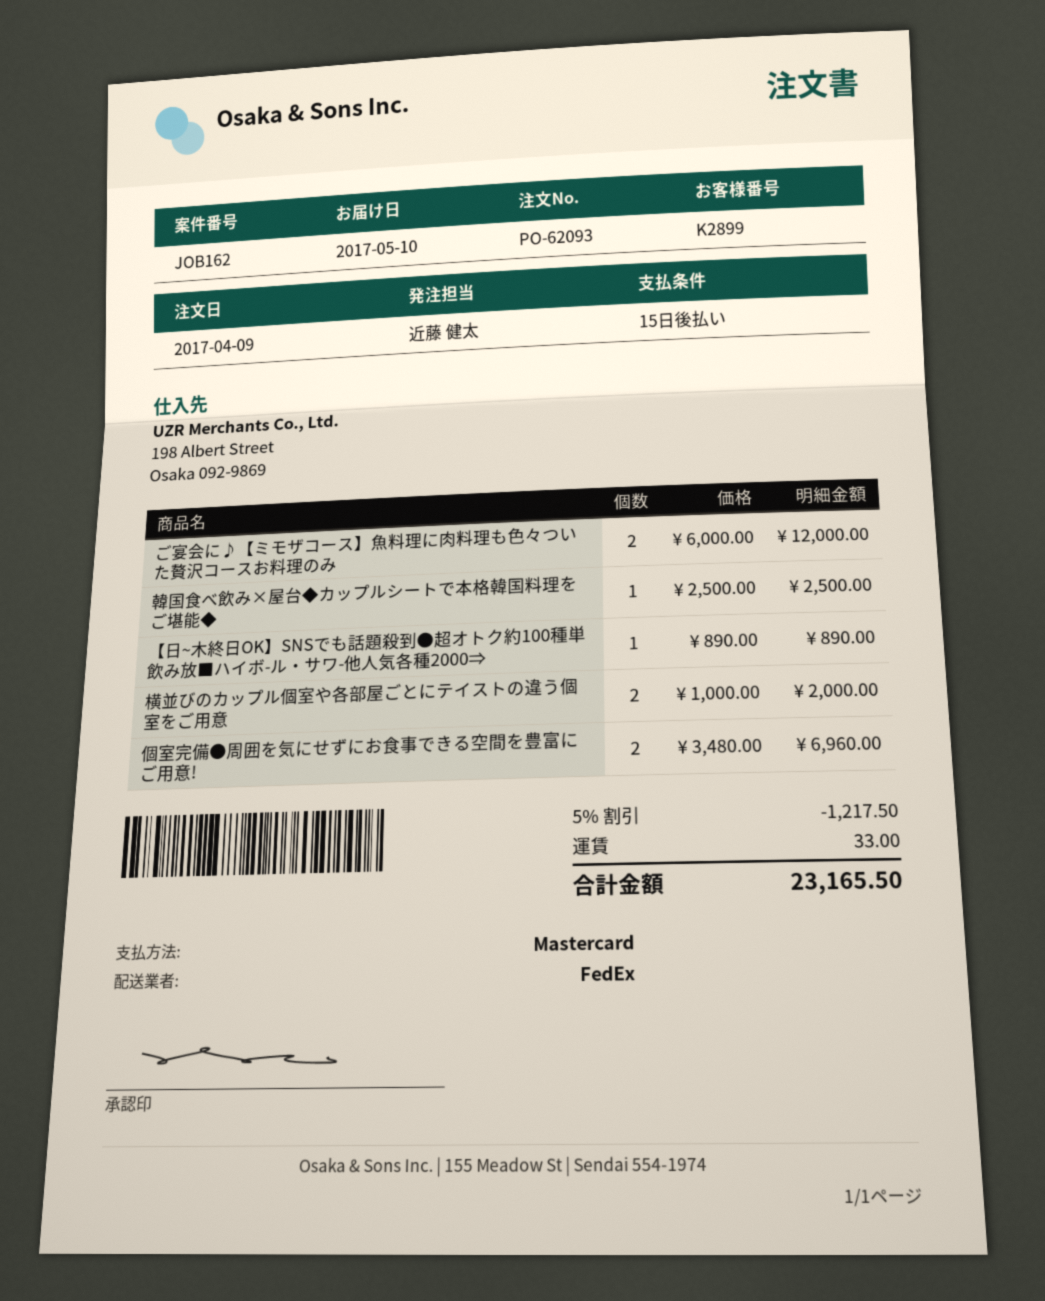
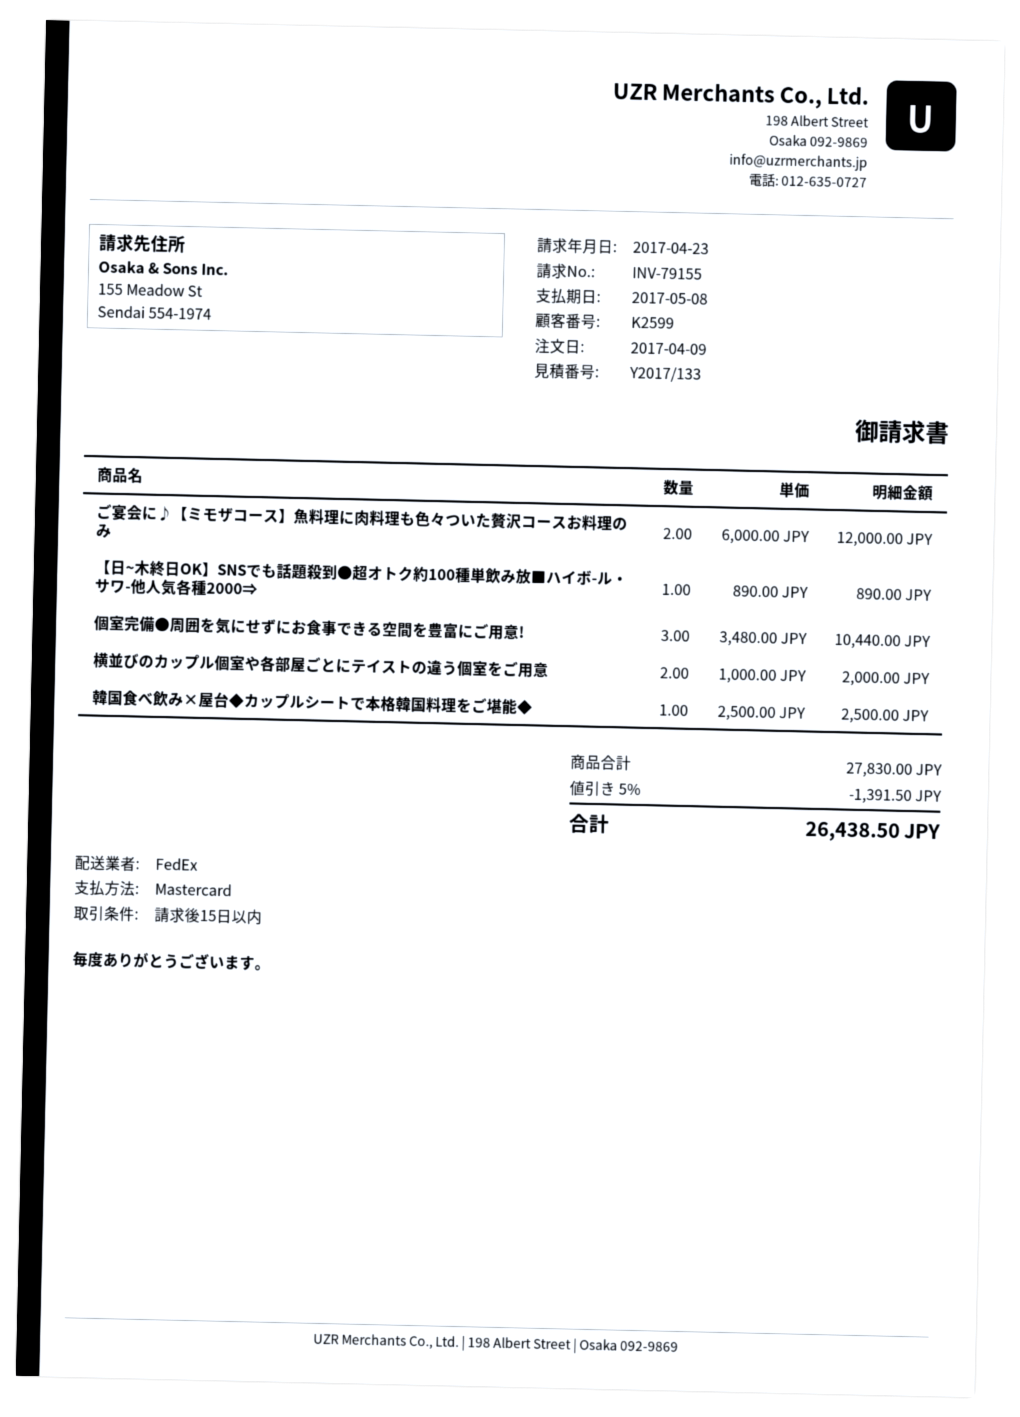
customer number: K2899 -> K2599
個室完備●周囲を気にせずにお食事できる空間を豊富にご用意!: 2 x 3480.00 = 6960.00 -> 3 x 3480.00 = 10440.00
discount: 5% = 1217.50 -> 5% = 1391.50
shipping: 33.00 -> none
total: 23165.50 -> 26438.50

